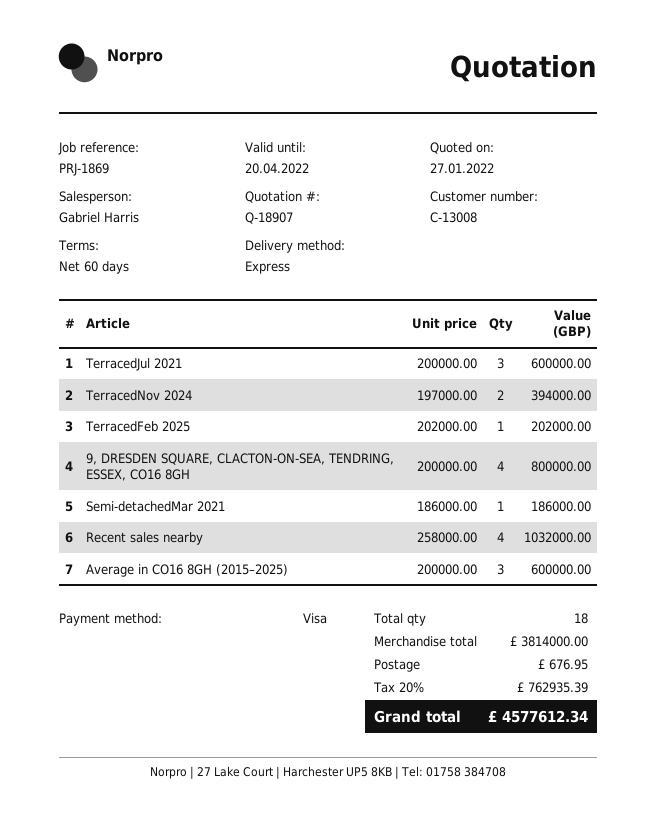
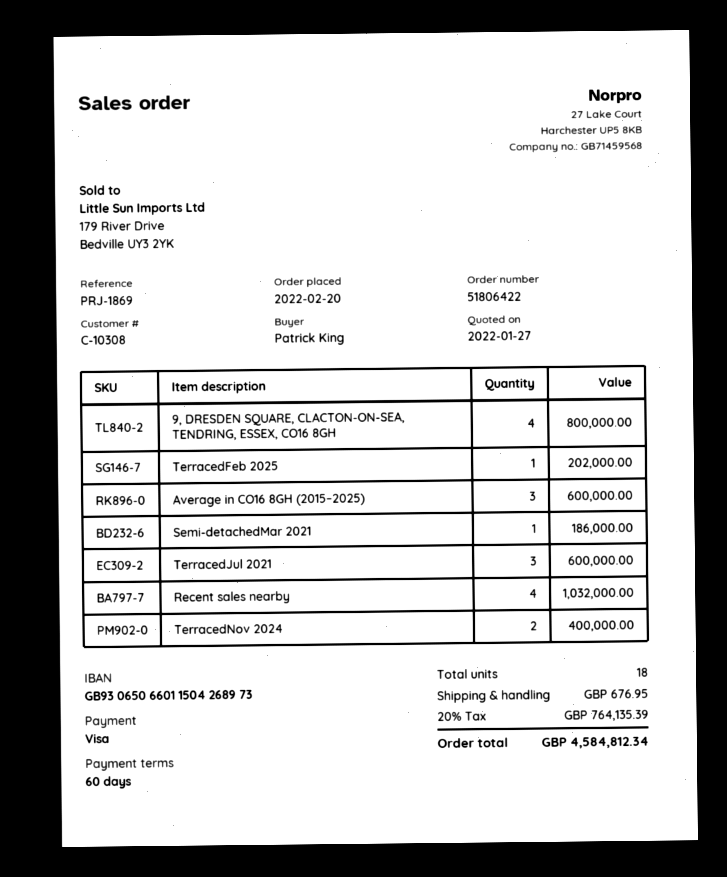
customer number: C-13008 -> C-10308
TerracedNov 2024: 2 for 394000.00 -> 2 for 400000.00
tax: 20% = 762935.39 -> 20% = 764135.39
total: 4577612.34 -> 4584812.34

